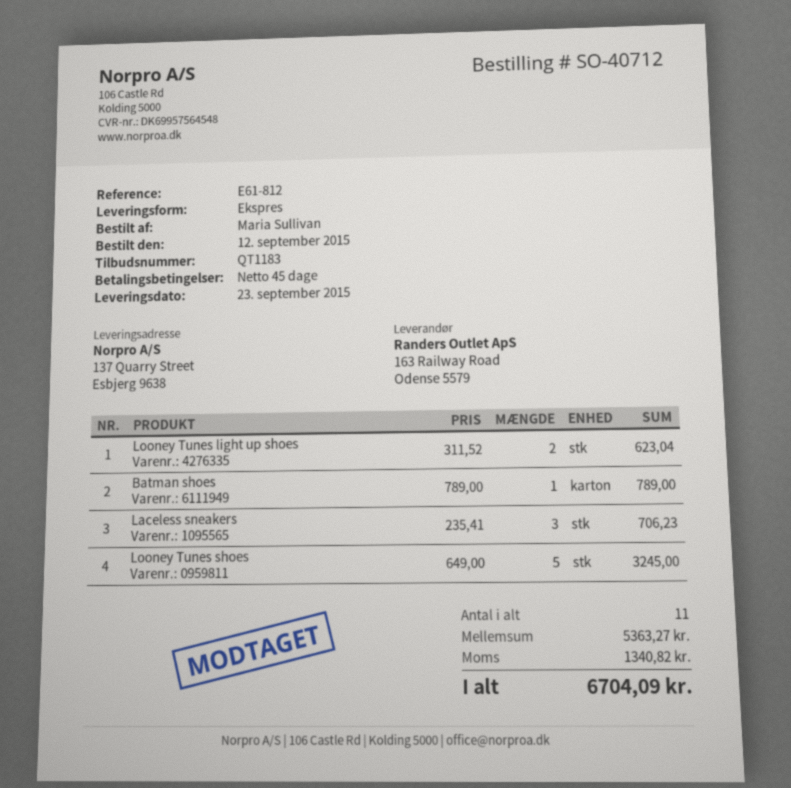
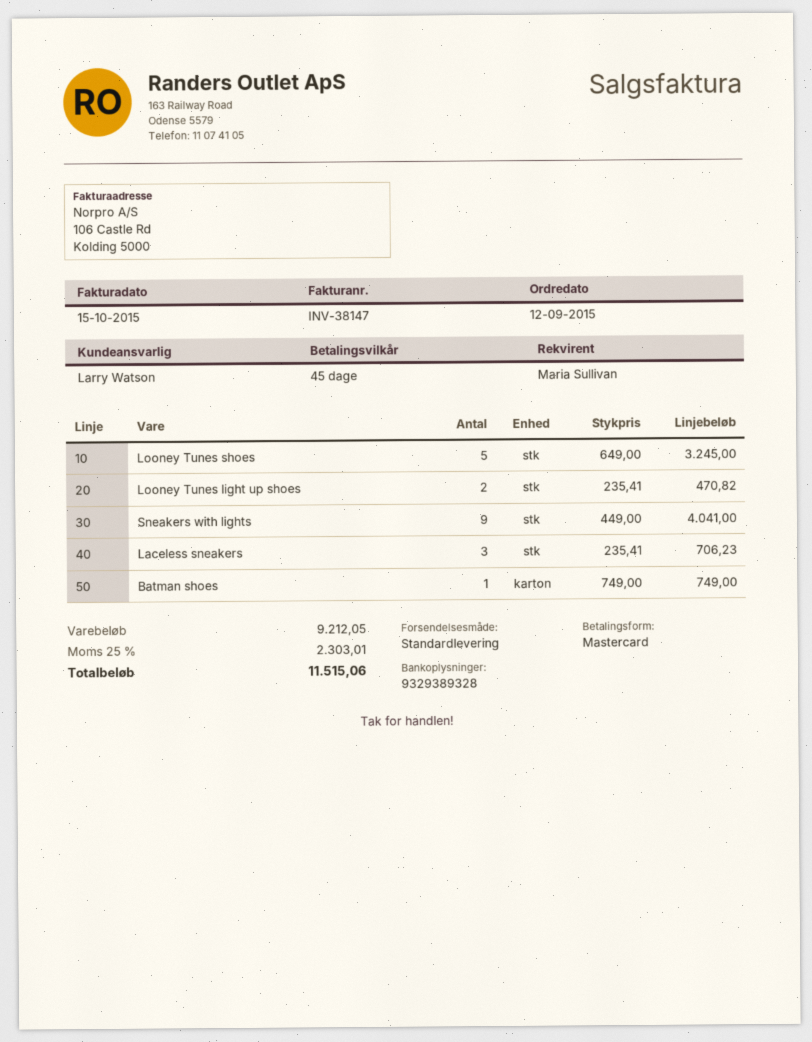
shipping method: express -> standard
Looney Tunes light up shoes: 2 x 311.52 = 623.04 -> 2 x 235.41 = 470.82
Batman shoes: 1 x 789.00 = 789.00 -> 1 x 749.00 = 749.00
Sneakers with lights: none -> 9 x 449.00 = 4041.00
subtotal: 5363.27 -> 9212.05
tax: 1340.82 -> 2303.01
total: 6704.09 -> 11515.06

